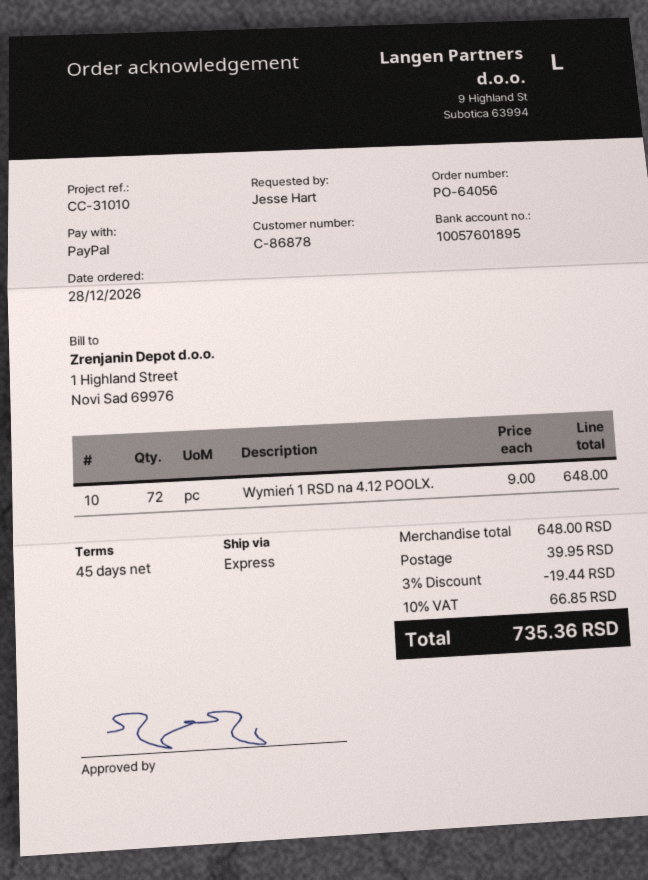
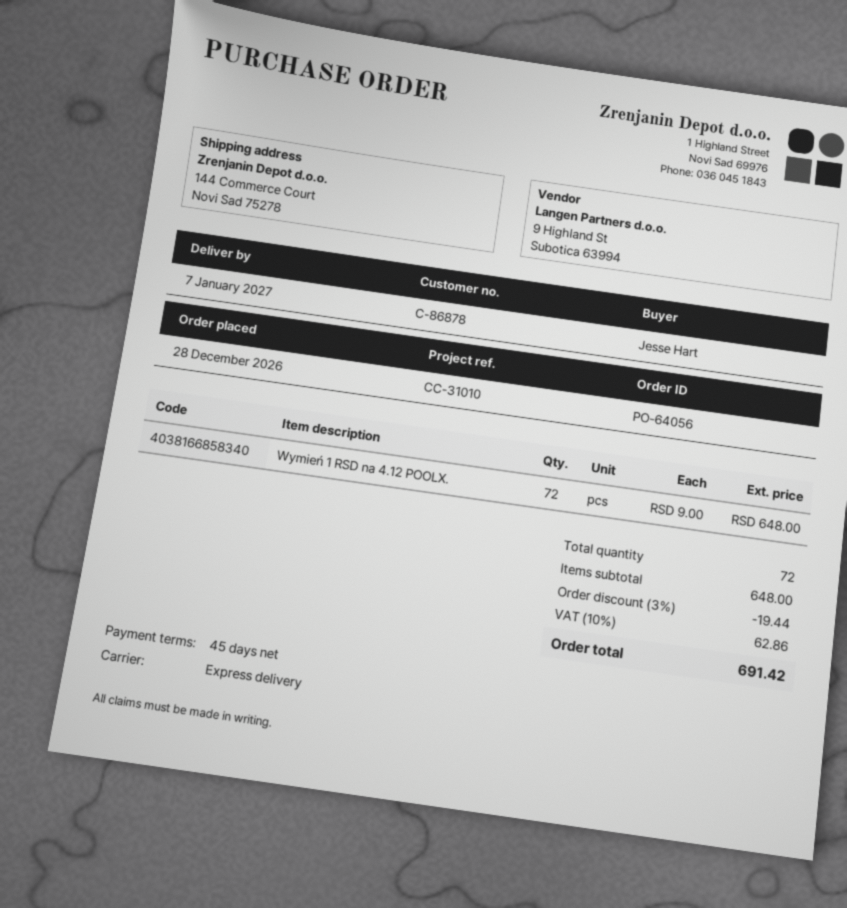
shipping: 39.95 -> none
tax: 10% = 66.85 -> 10% = 62.86
total: 735.36 -> 691.42

